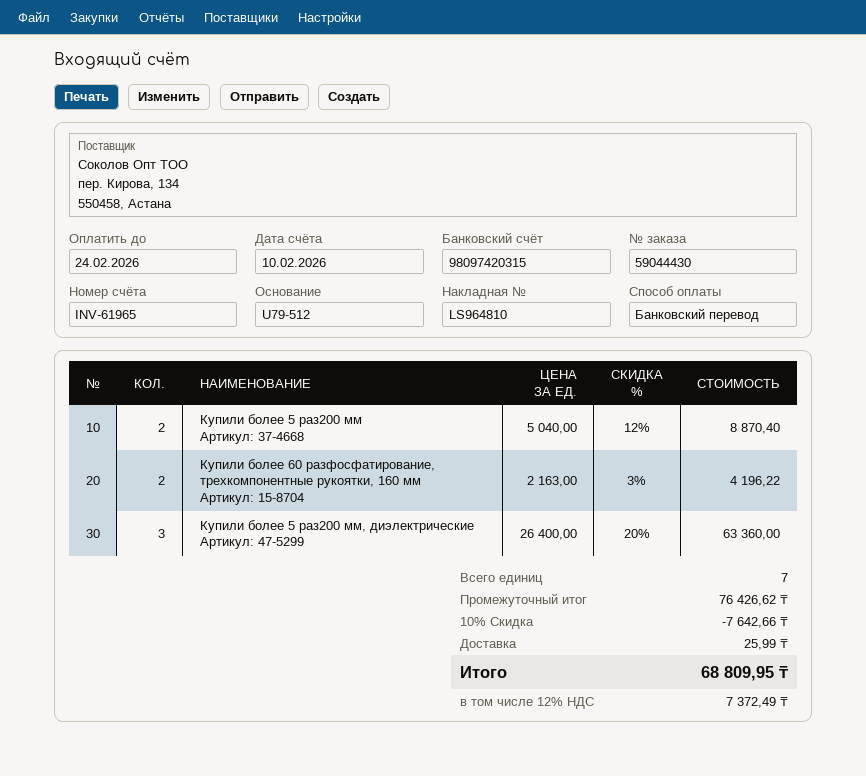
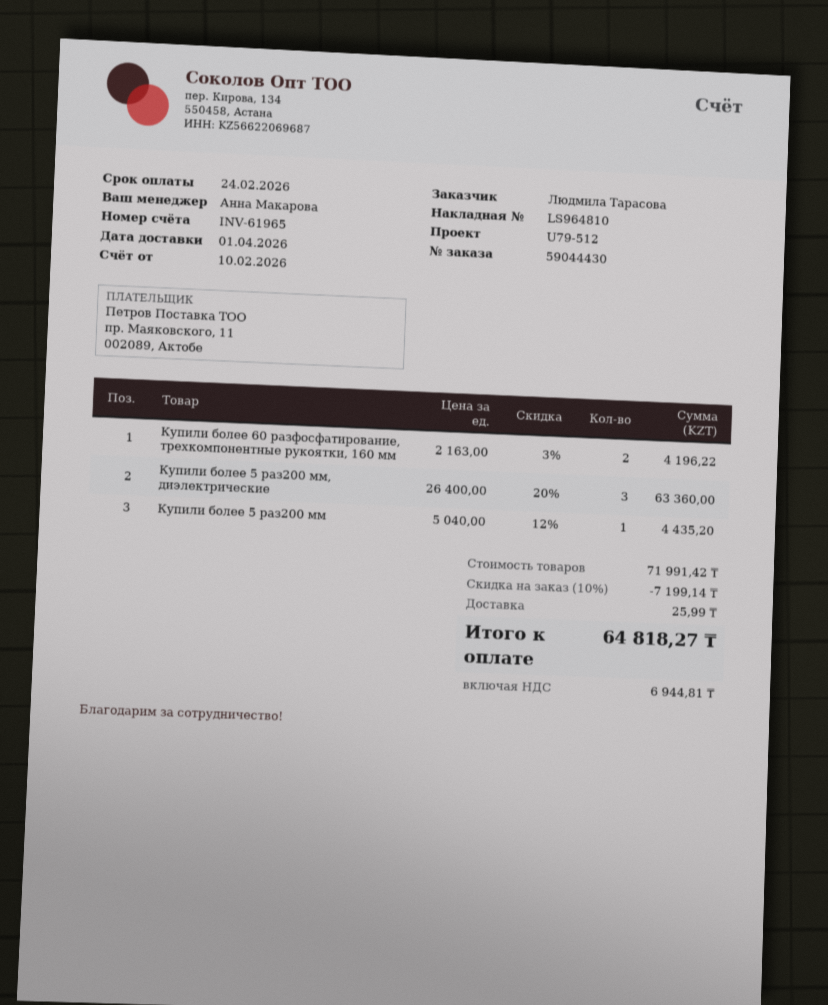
Купили более 5 раз200 мм: 2 x 5040.00 - 12% = 8870.40 -> 1 x 5040.00 - 12% = 4435.20
subtotal: 76426.62 -> 71991.42
discount: 10% = 7642.66 -> 10% = 7199.14
tax: 7372.49 -> 6944.81
total: 68809.95 -> 64818.27

